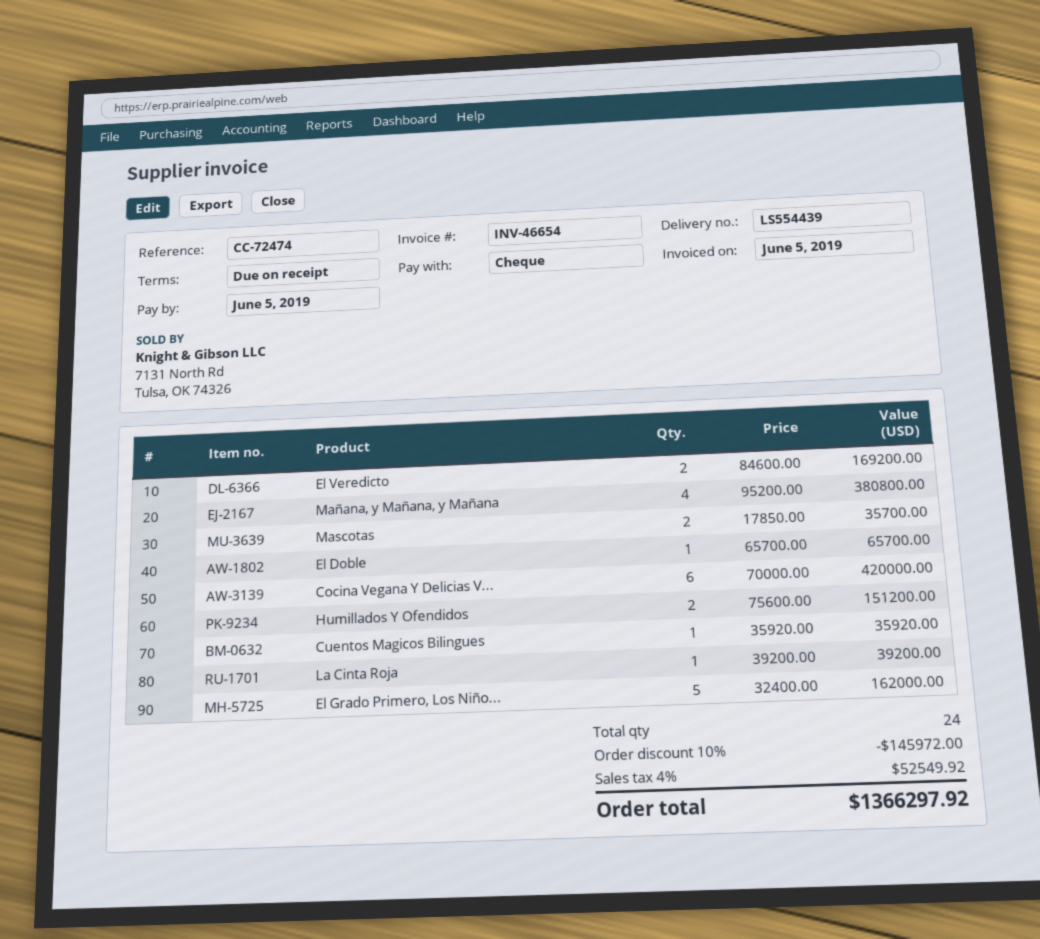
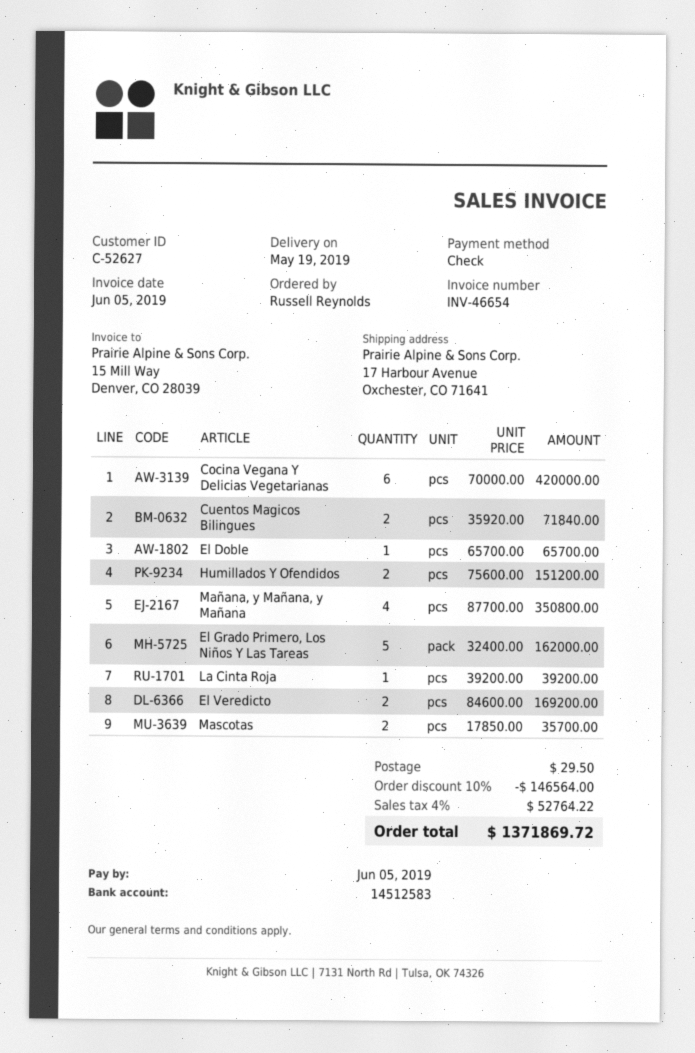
Mañana, y Mañana, y Mañana: 4 x 95200.00 = 380800.00 -> 4 x 87700.00 = 350800.00
Cuentos Magicos Bilingues: 1 x 35920.00 = 35920.00 -> 2 x 35920.00 = 71840.00
discount: 10% = 145972.00 -> 10% = 146564.00
shipping: none -> 29.50
tax: 4% = 52549.92 -> 4% = 52764.22
total: 1366297.92 -> 1371869.72

